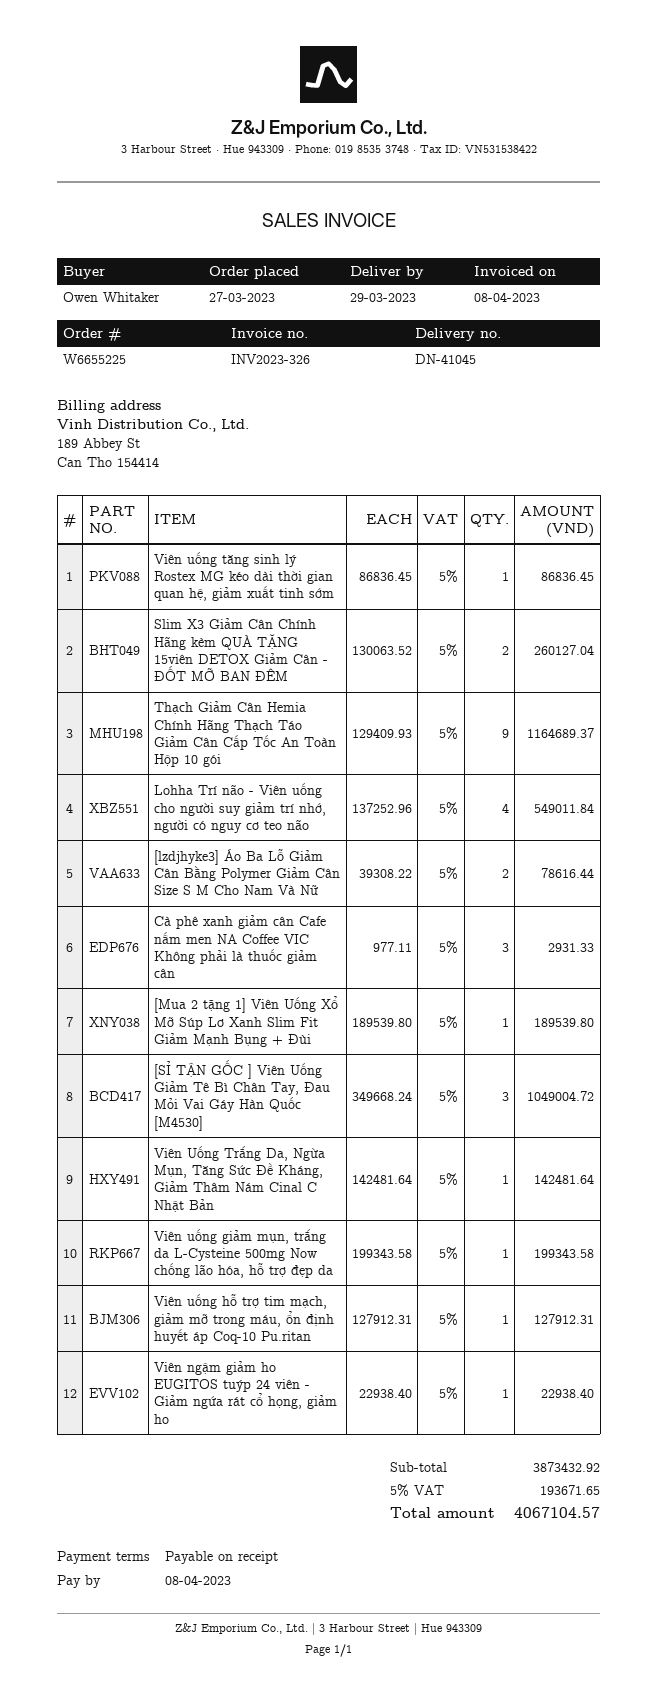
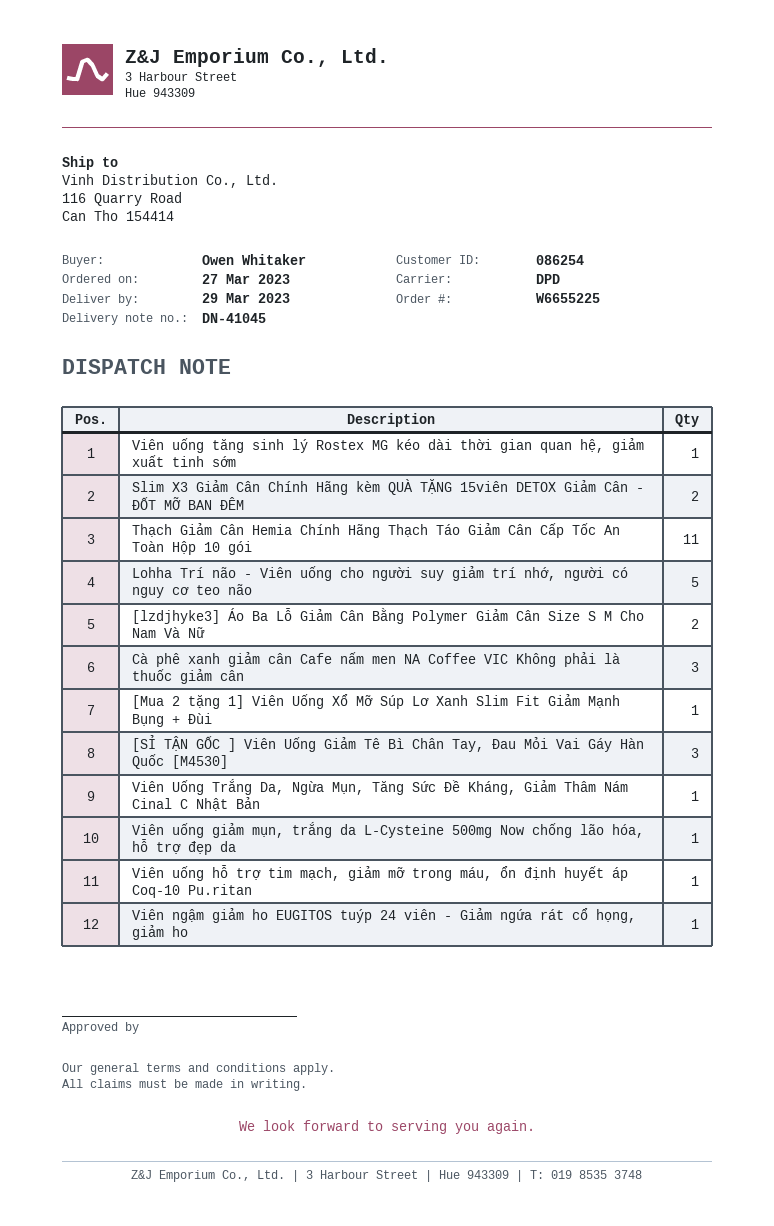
Thạch Giảm Cân Hemia Chính Hãng Thạch Táo Giảm Cân Cấp Tốc An Toàn Hộp 10 gói: 9 -> 11
Lohha Trí não - Viên uống cho người suy giảm trí nhớ, người có nguy cơ teo não: 4 -> 5

